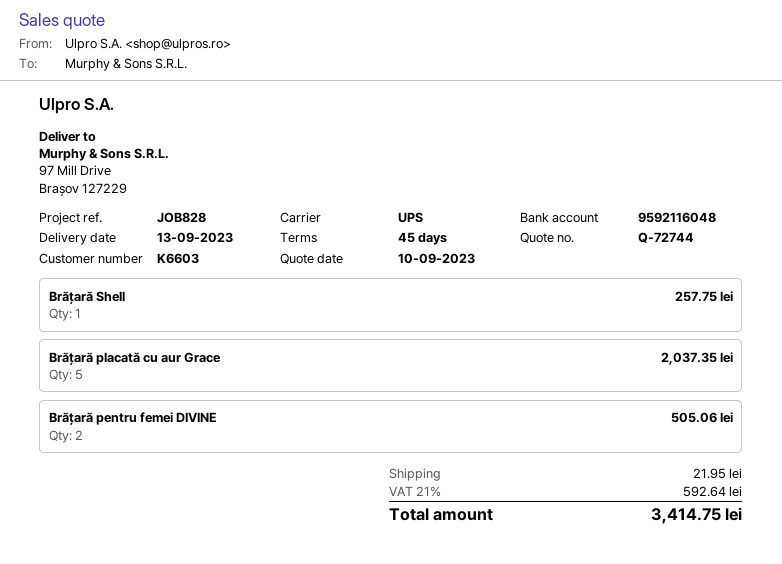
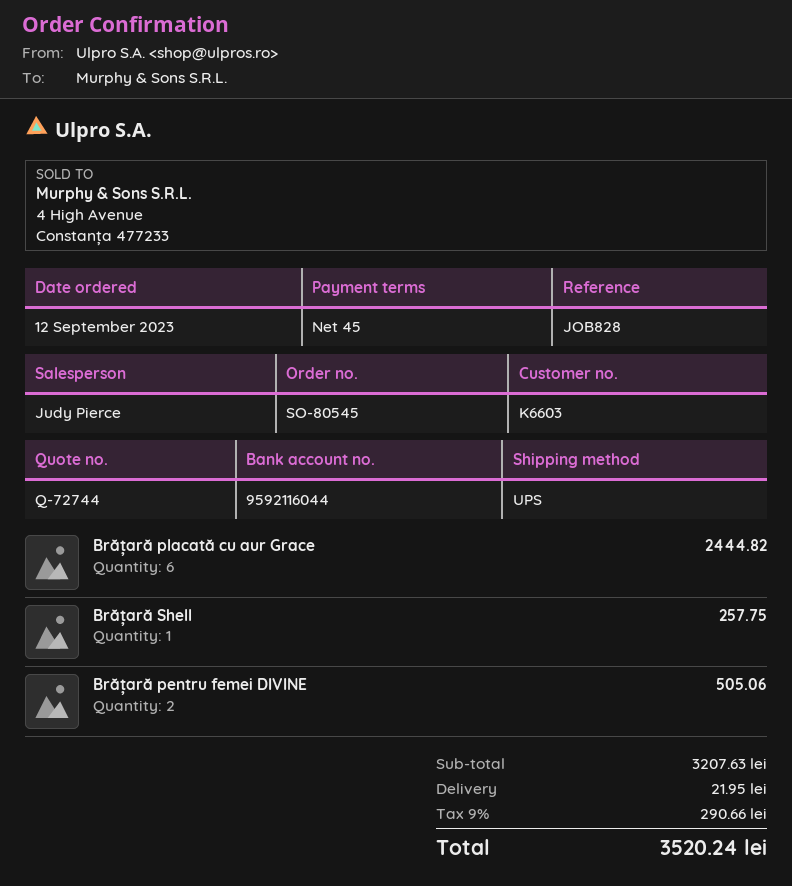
bank account: 9592116048 -> 9592116044
Brățară placată cu aur Grace: 5 for 2037.35 -> 6 for 2444.82
tax: 21% = 592.64 -> 9% = 290.66
total: 3414.75 -> 3520.24

